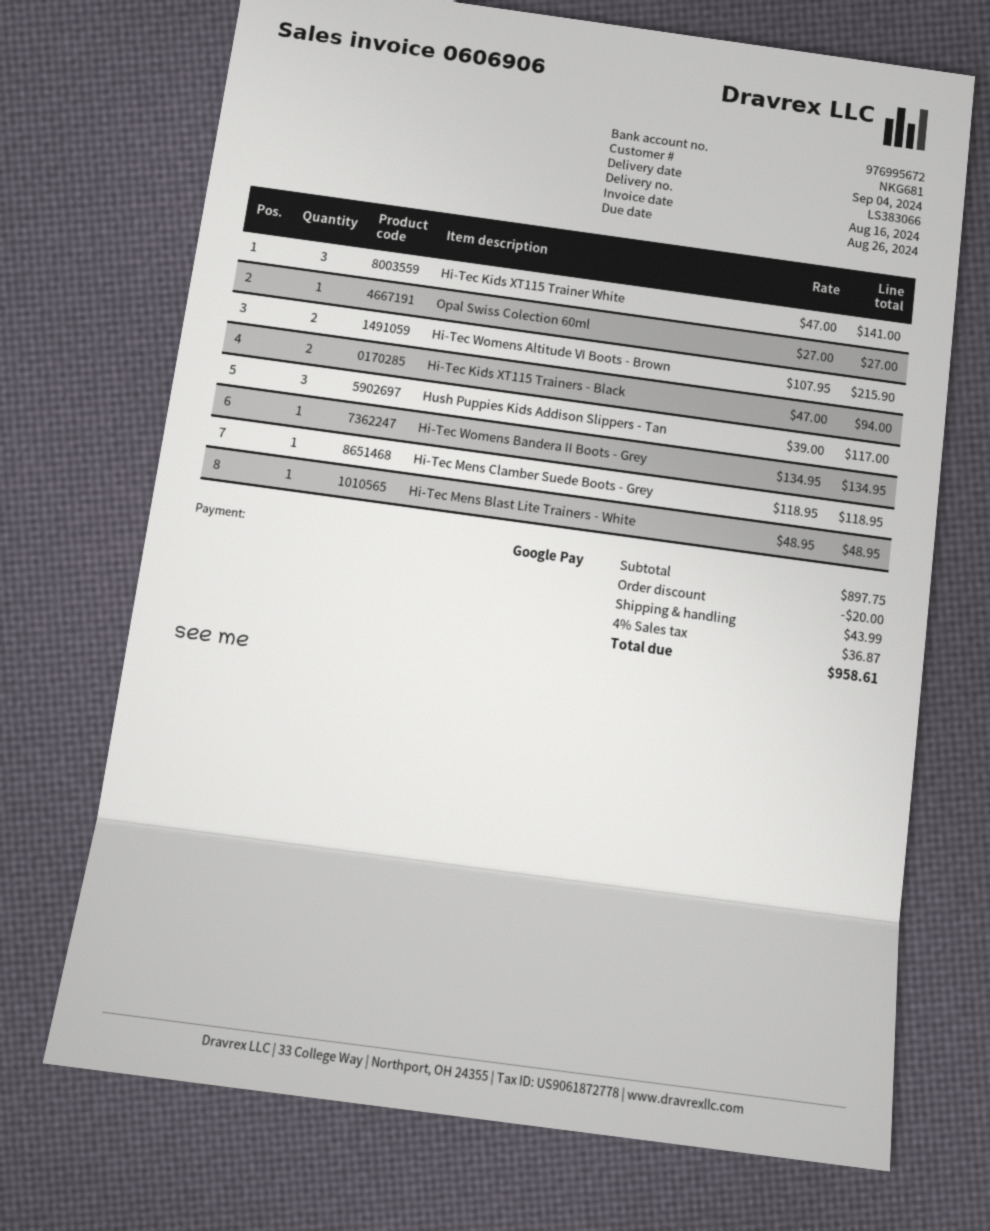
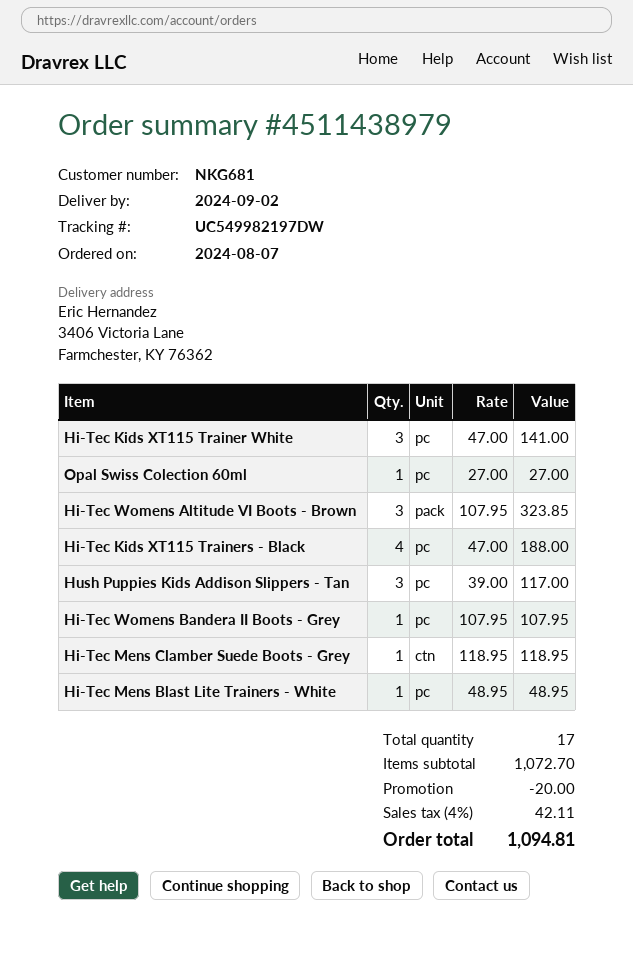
delivery date: 2024-09-04 -> 2024-09-02
Hi-Tec Womens Altitude VI Boots - Brown: 2 x 107.95 = 215.90 -> 3 x 107.95 = 323.85
Hi-Tec Kids XT115 Trainers - Black: 2 x 47.00 = 94.00 -> 4 x 47.00 = 188.00
Hi-Tec Womens Bandera II Boots - Grey: 1 x 134.95 = 134.95 -> 1 x 107.95 = 107.95
subtotal: 897.75 -> 1072.70
shipping: 43.99 -> none
tax: 4% = 36.87 -> 4% = 42.11
total: 958.61 -> 1094.81

